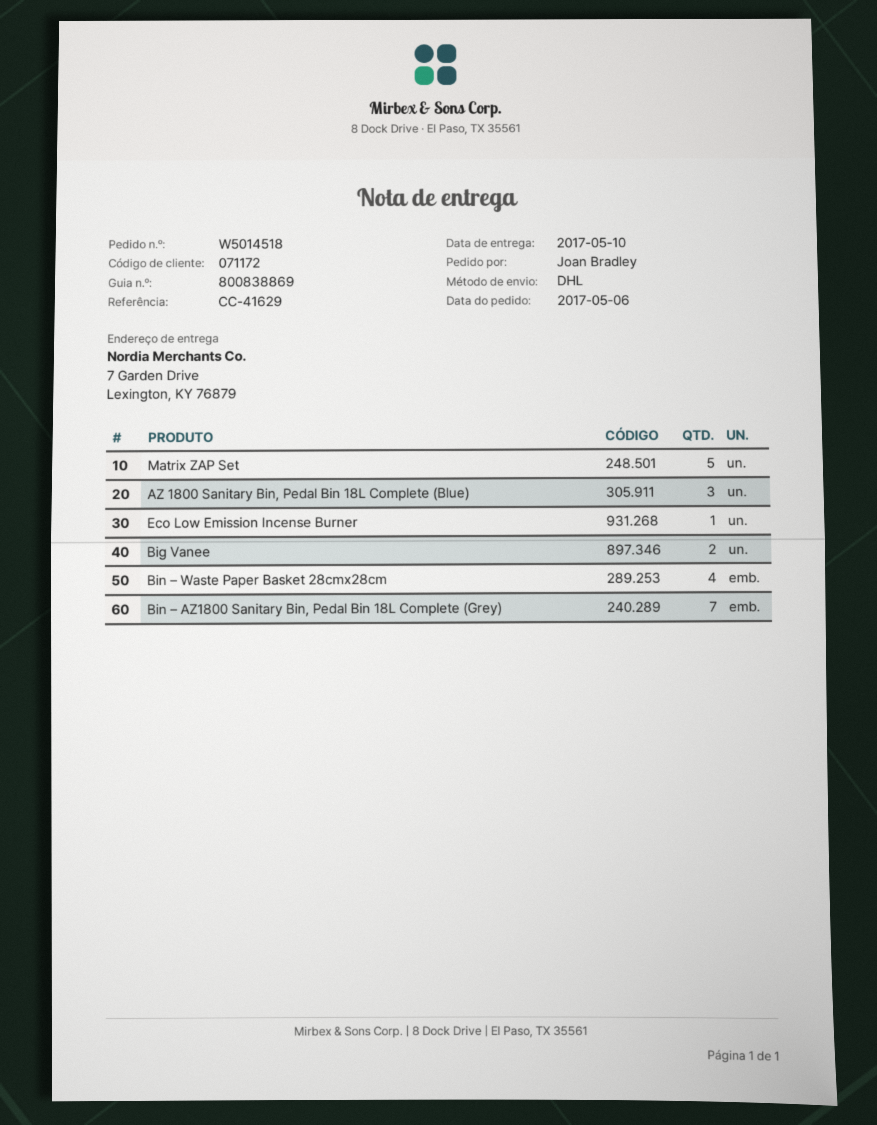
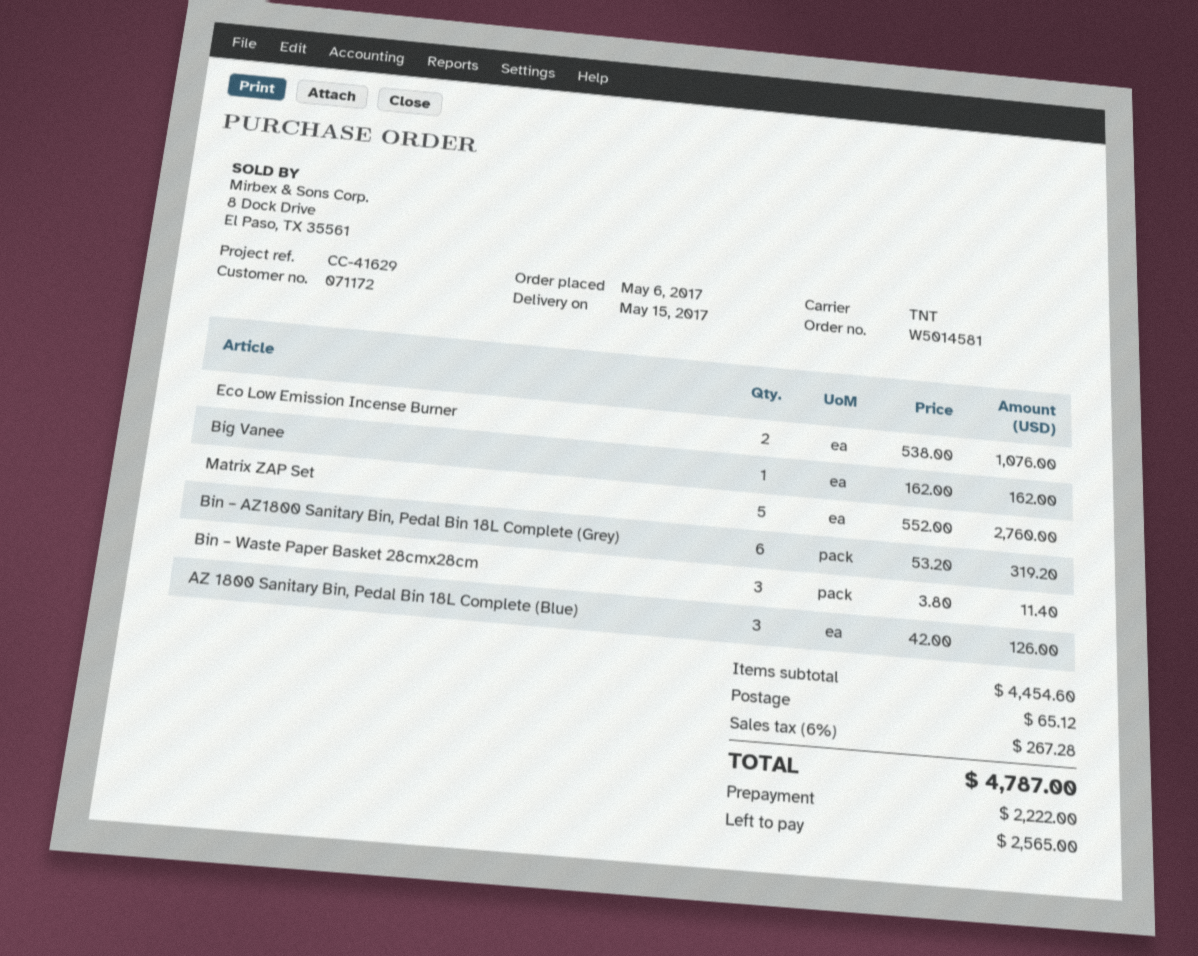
order number: W5014518 -> W5014581
delivery date: 2017-05-10 -> 2017-05-15
shipping method: DHL -> TNT
Eco Low Emission Incense Burner: 1 -> 2
Big Vanee: 2 -> 1
Bin – Waste Paper Basket 28cmx28cm: 4 -> 3
Bin – AZ1800 Sanitary Bin, Pedal Bin 18L Complete (Grey): 7 -> 6

